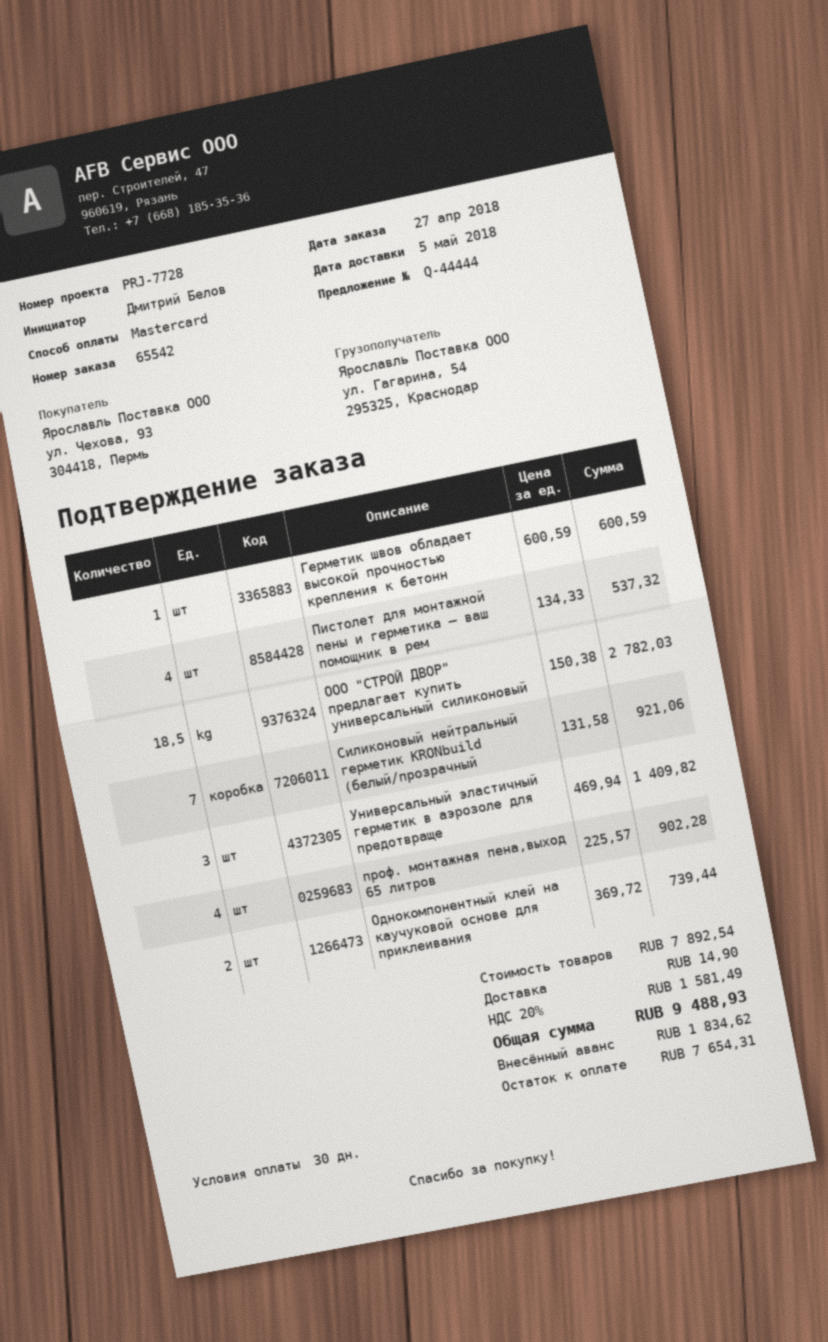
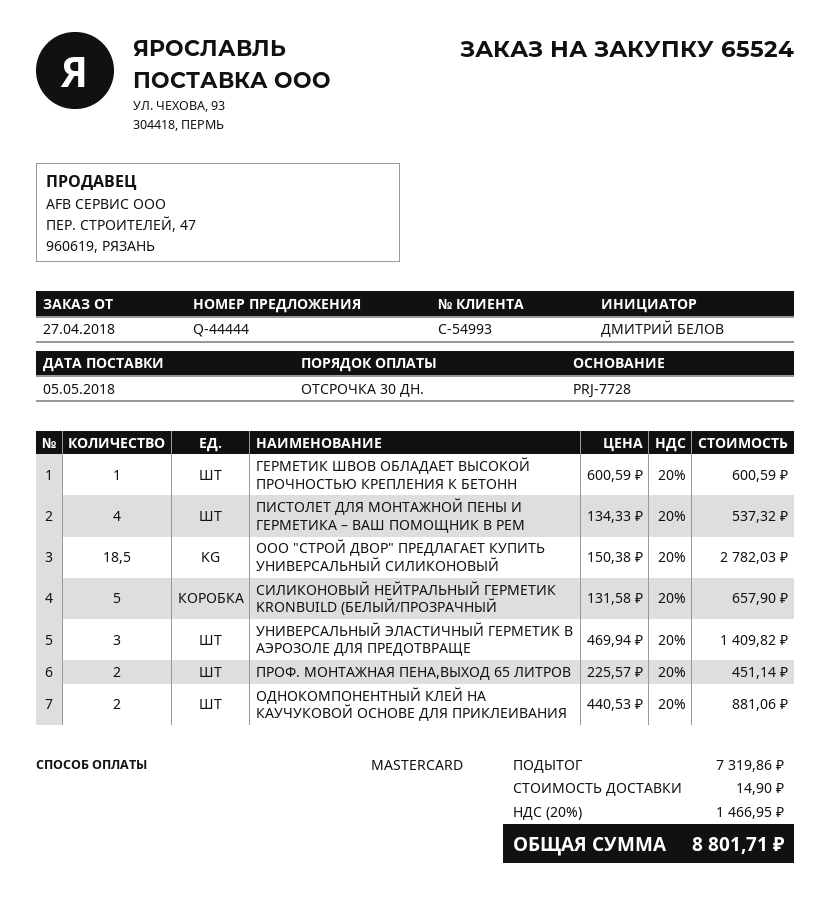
order number: 65542 -> 65524
Силиконовый нейтральный герметик KRONbuild (белый/прозрачный: 7 x 131.58 = 921.06 -> 5 x 131.58 = 657.90
проф. монтажная пена,выход 65 литров: 4 x 225.57 = 902.28 -> 2 x 225.57 = 451.14
Однокомпонентный клей на каучуковой основе для приклеивания: 2 x 369.72 = 739.44 -> 2 x 440.53 = 881.06
subtotal: 7892.54 -> 7319.86
tax: 20% = 1581.49 -> 20% = 1466.95
total: 9488.93 -> 8801.71

